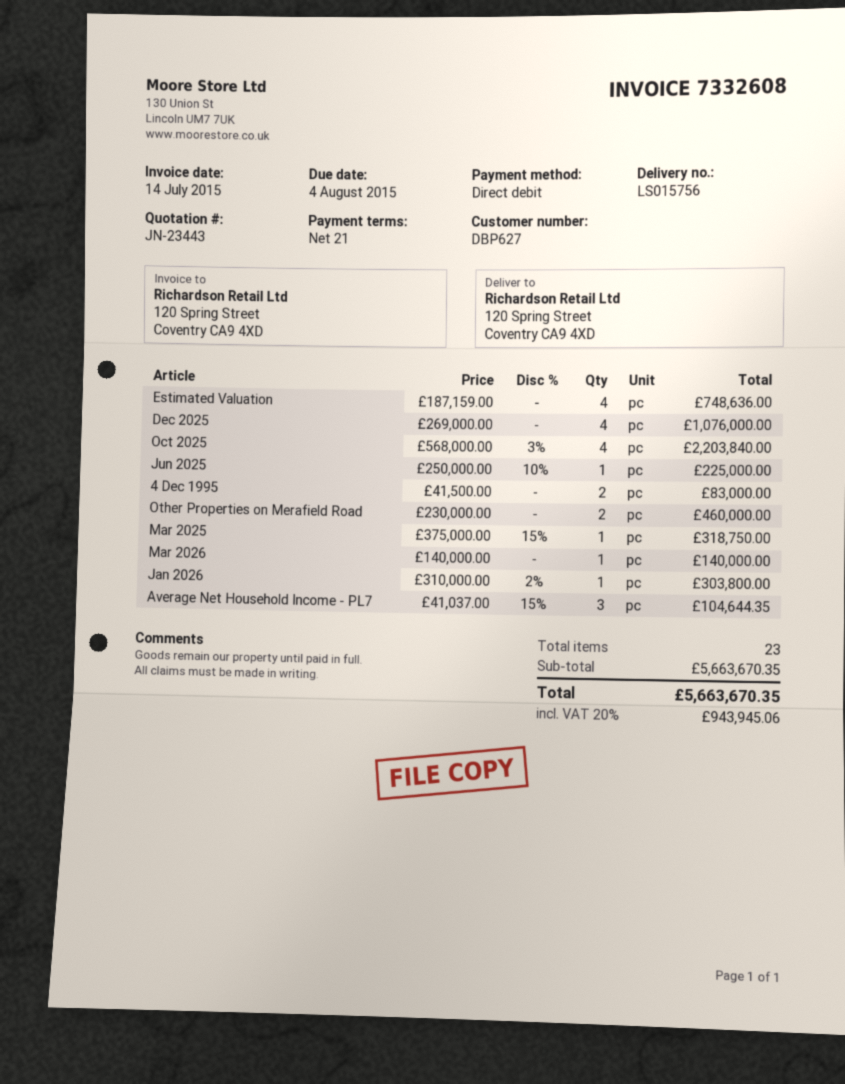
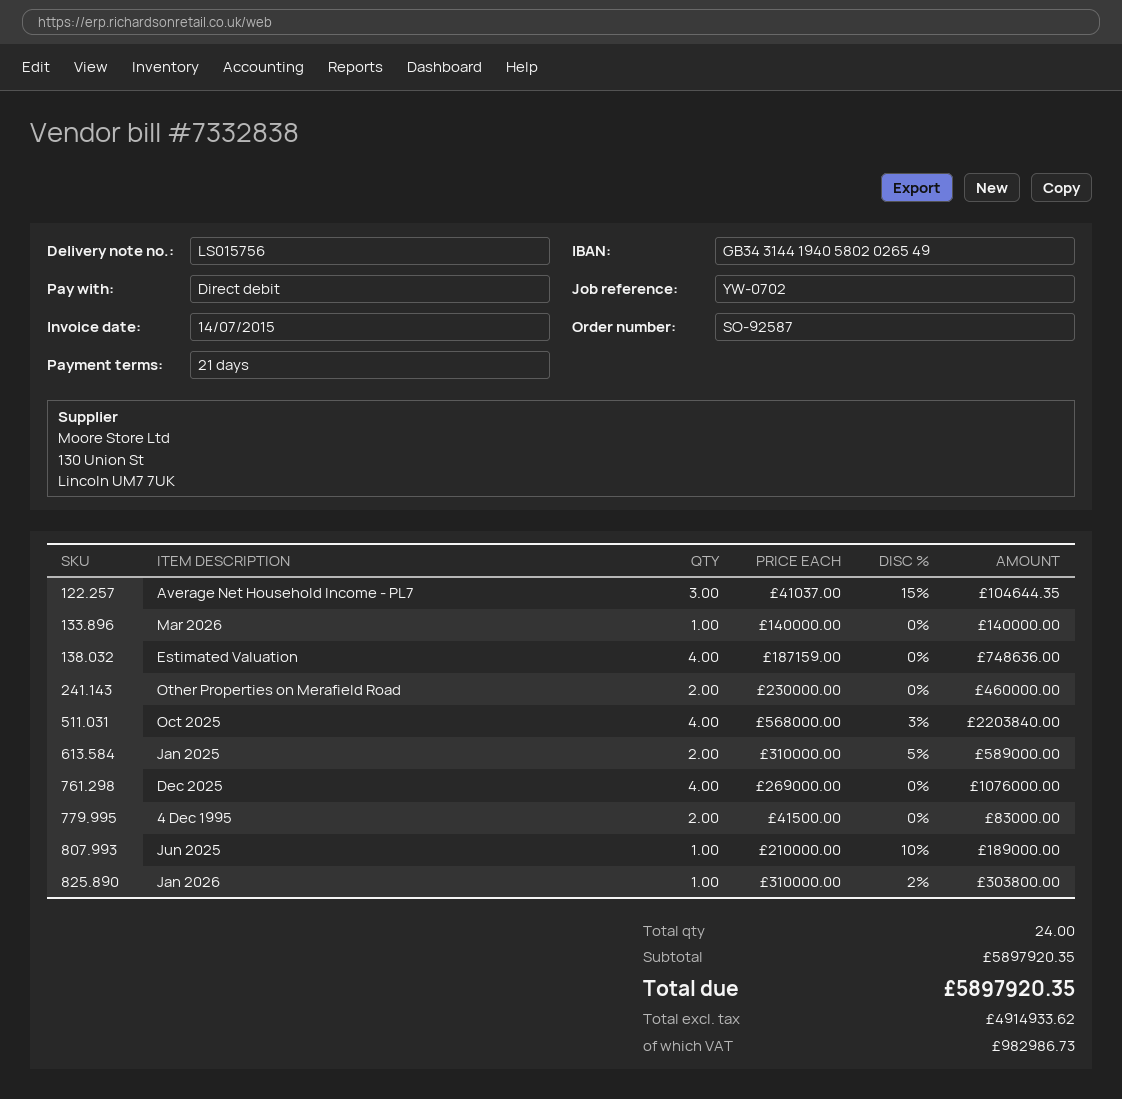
invoice number: 7332608 -> 7332838
Jun 2025: 1 x 250000.00 - 10% = 225000.00 -> 1 x 210000.00 - 10% = 189000.00
Mar 2025: 1 x 375000.00 - 15% = 318750.00 -> none
Jan 2025: none -> 2 x 310000.00 - 5% = 589000.00
total quantity: 23 -> 24
subtotal: 5663670.35 -> 5897920.35
tax: 943945.06 -> 982986.73
total: 5663670.35 -> 5897920.35

